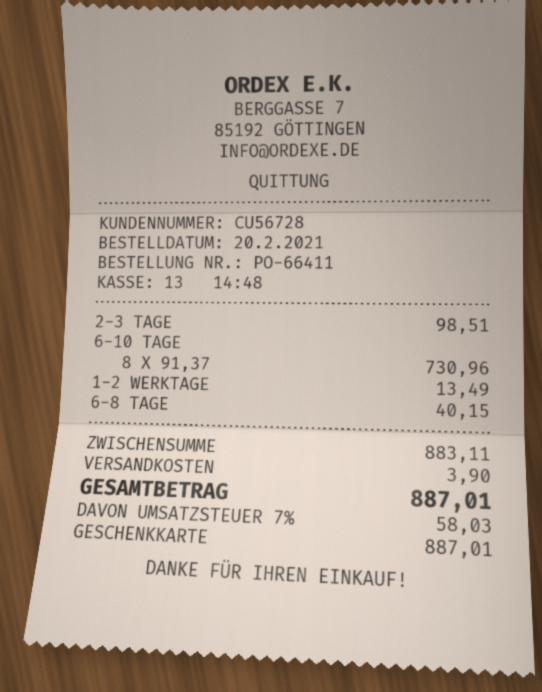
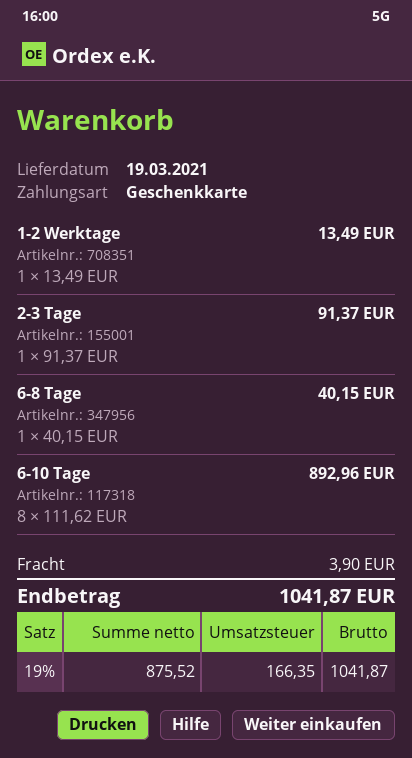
2-3 TAGE: 1 x 98.51 = 98.51 -> 1 x 91.37 = 91.37
6-10 TAGE: 8 x 91.37 = 730.96 -> 8 x 111.62 = 892.96
tax: 7% = 58.03 -> 19% = 166.35
total: 887.01 -> 1041.87

